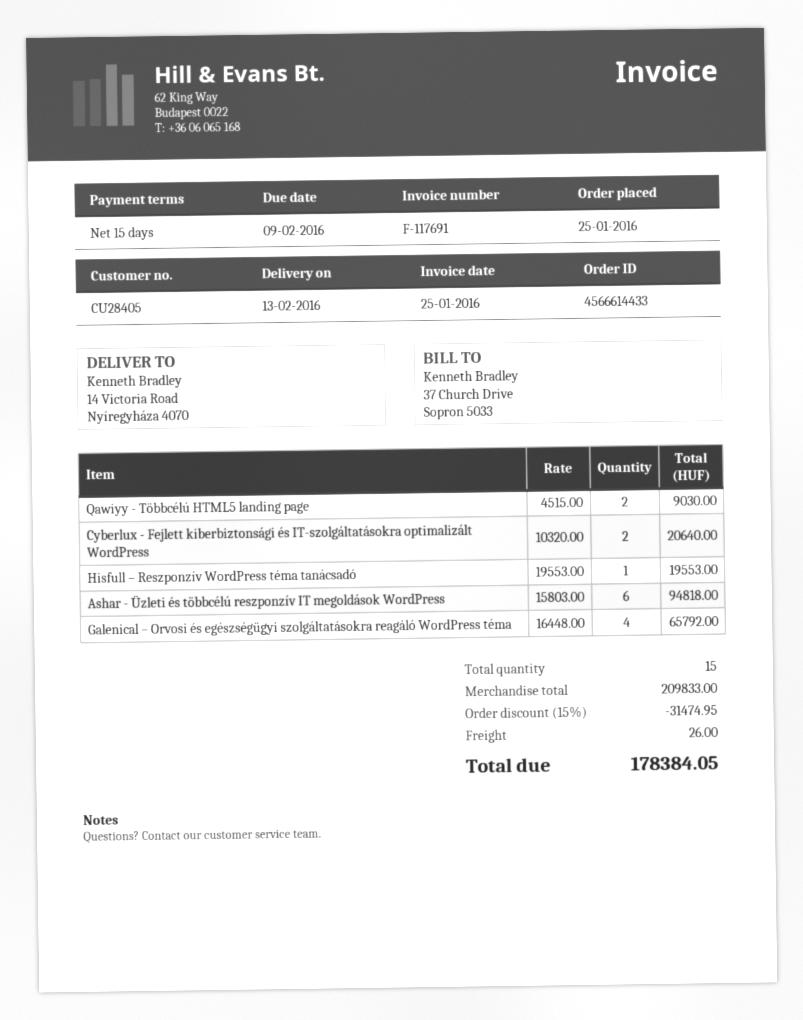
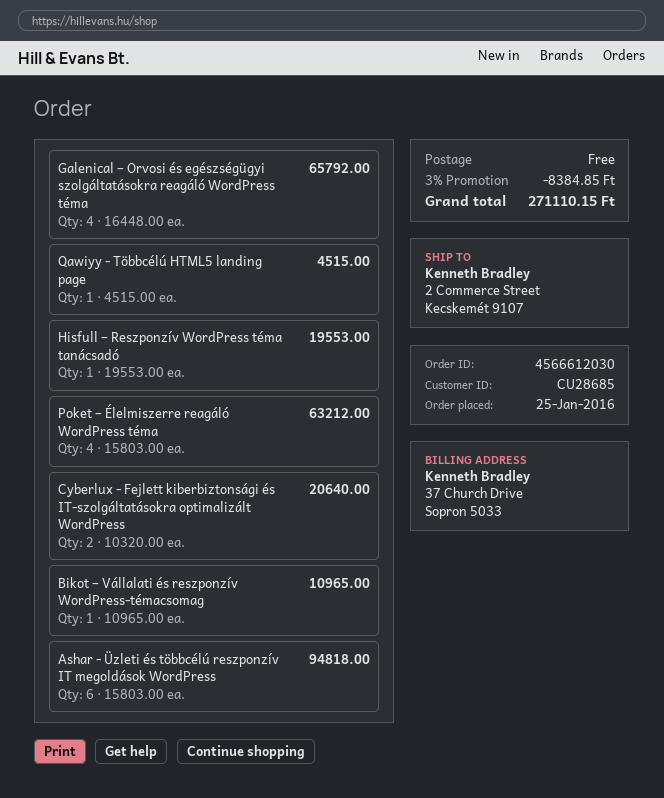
order number: 4566614433 -> 4566612030
customer number: CU28405 -> CU28685
ship to: 14 Victoria Road, Nyíregyháza 4070 -> 2 Commerce Street, Kecskemét 9107
Qawiyy - Többcélú HTML5 landing page: 2 x 4515.00 = 9030.00 -> 1 x 4515.00 = 4515.00
Poket – Élelmiszerre reagáló WordPress téma: none -> 4 x 15803.00 = 63212.00
Bikot – Vállalati és reszponzív WordPress-témacsomag: none -> 1 x 10965.00 = 10965.00
discount: 15% = 31474.95 -> 3% = 8384.85
shipping: 26.00 -> 0.00
total: 178384.05 -> 271110.15

